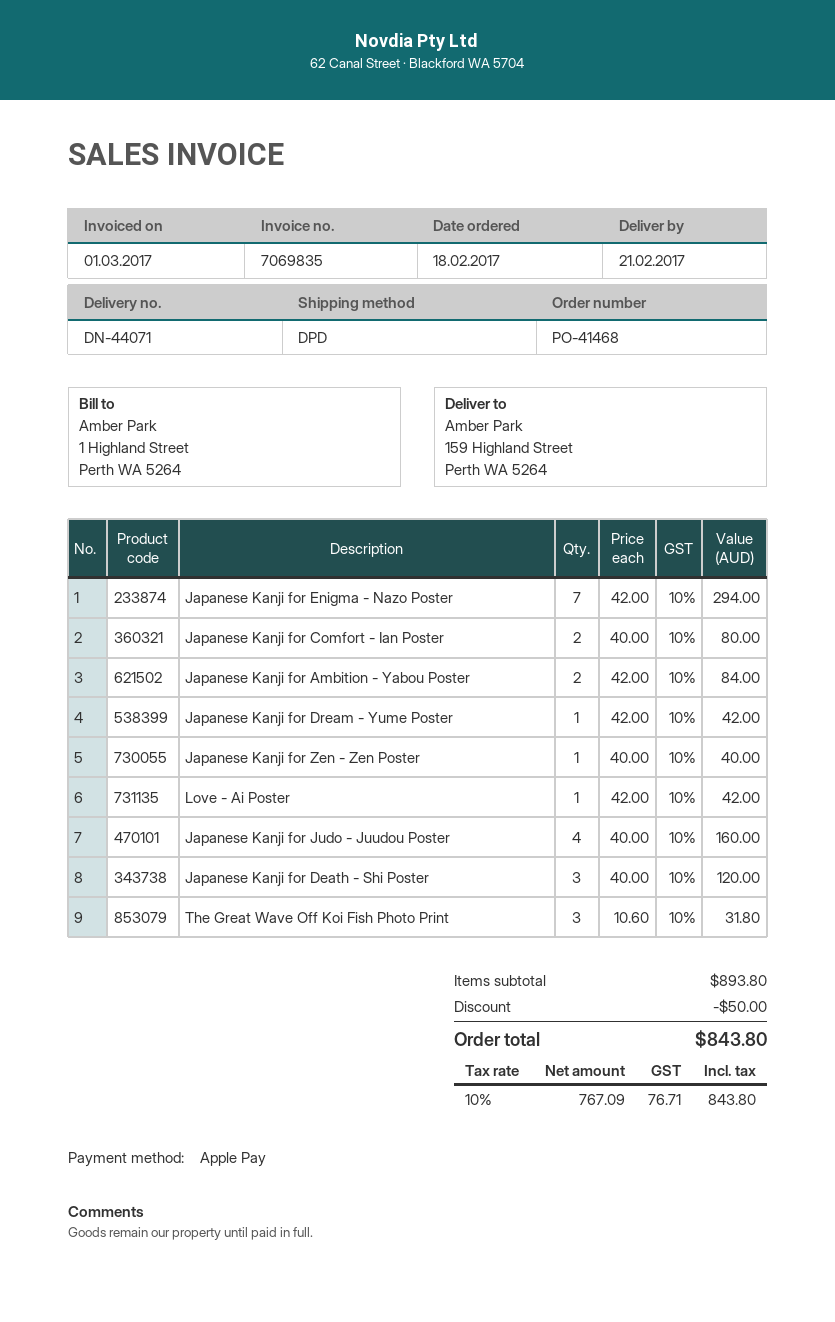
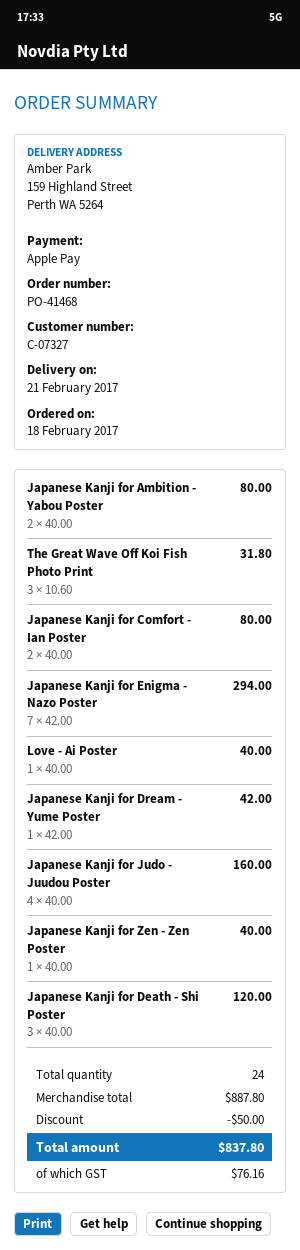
Japanese Kanji for Ambition - Yabou Poster: 2 x 42.00 = 84.00 -> 2 x 40.00 = 80.00
Love - Ai Poster: 1 x 42.00 = 42.00 -> 1 x 40.00 = 40.00
subtotal: 893.80 -> 887.80
tax: 76.71 -> 76.16
total: 843.80 -> 837.80

